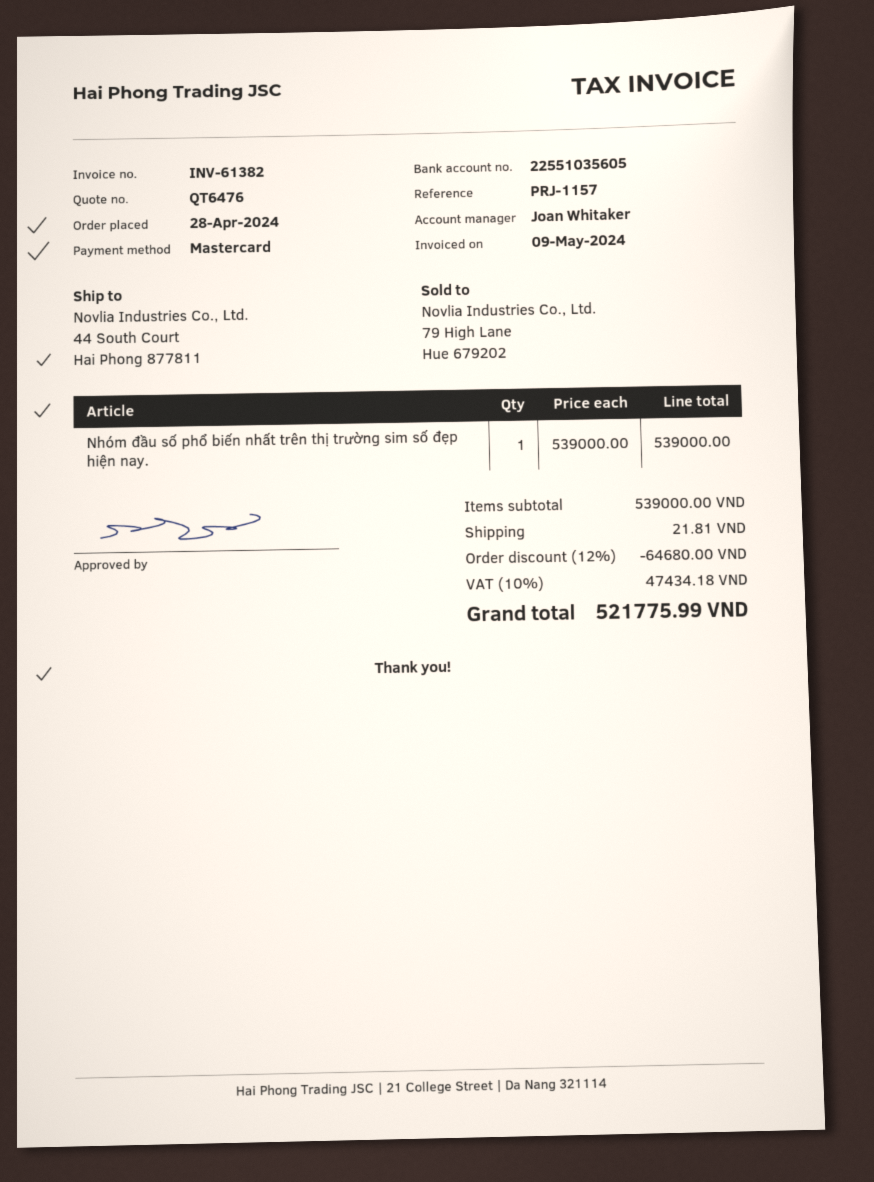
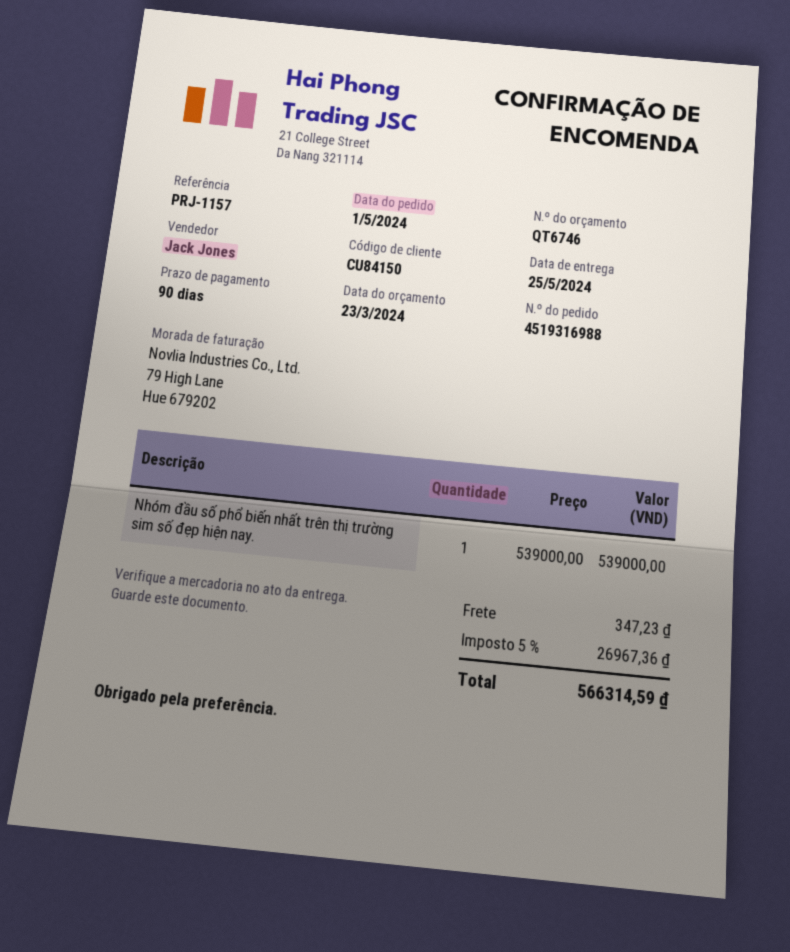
quote number: QT6476 -> QT6746
order date: 2024-04-28 -> 2024-05-01
sales rep: Joan Whitaker -> Jack Jones
discount: 12% = 64680.00 -> none
shipping: 21.81 -> 347.23
tax: 10% = 47434.18 -> 5% = 26967.36
total: 521775.99 -> 566314.59

